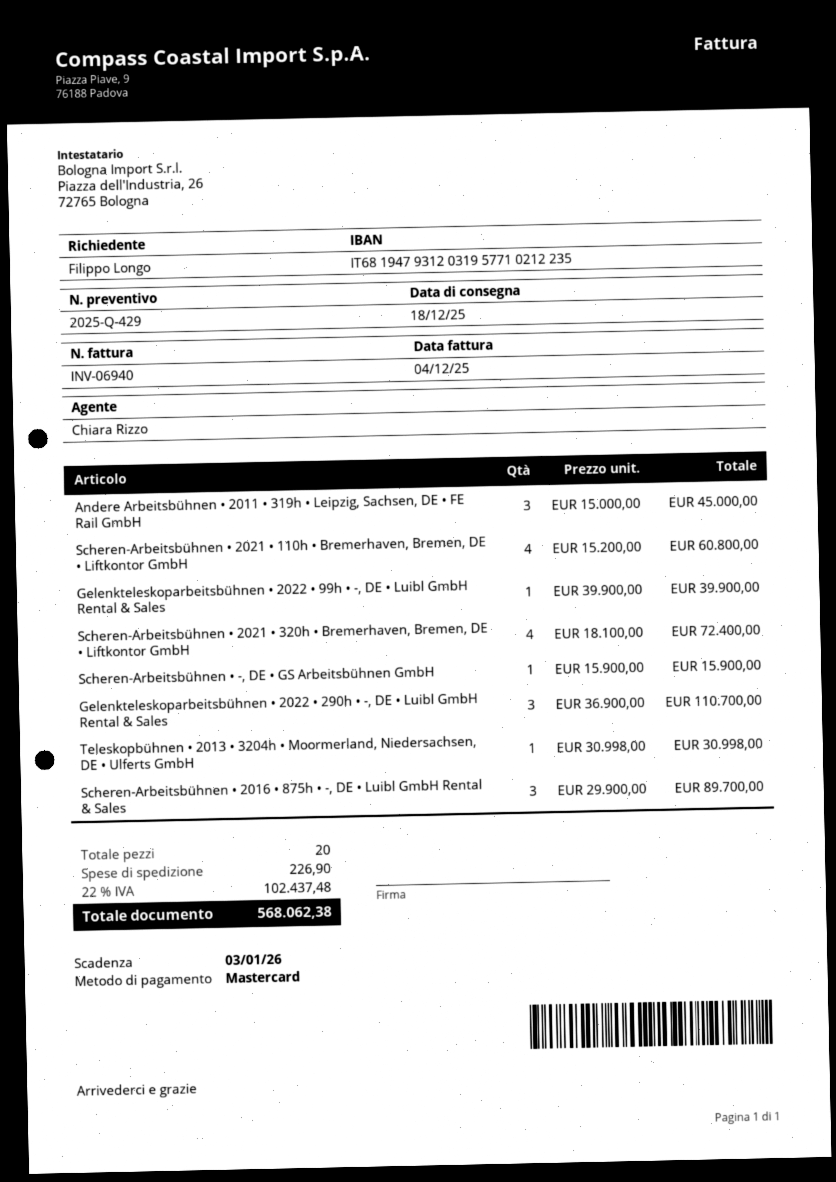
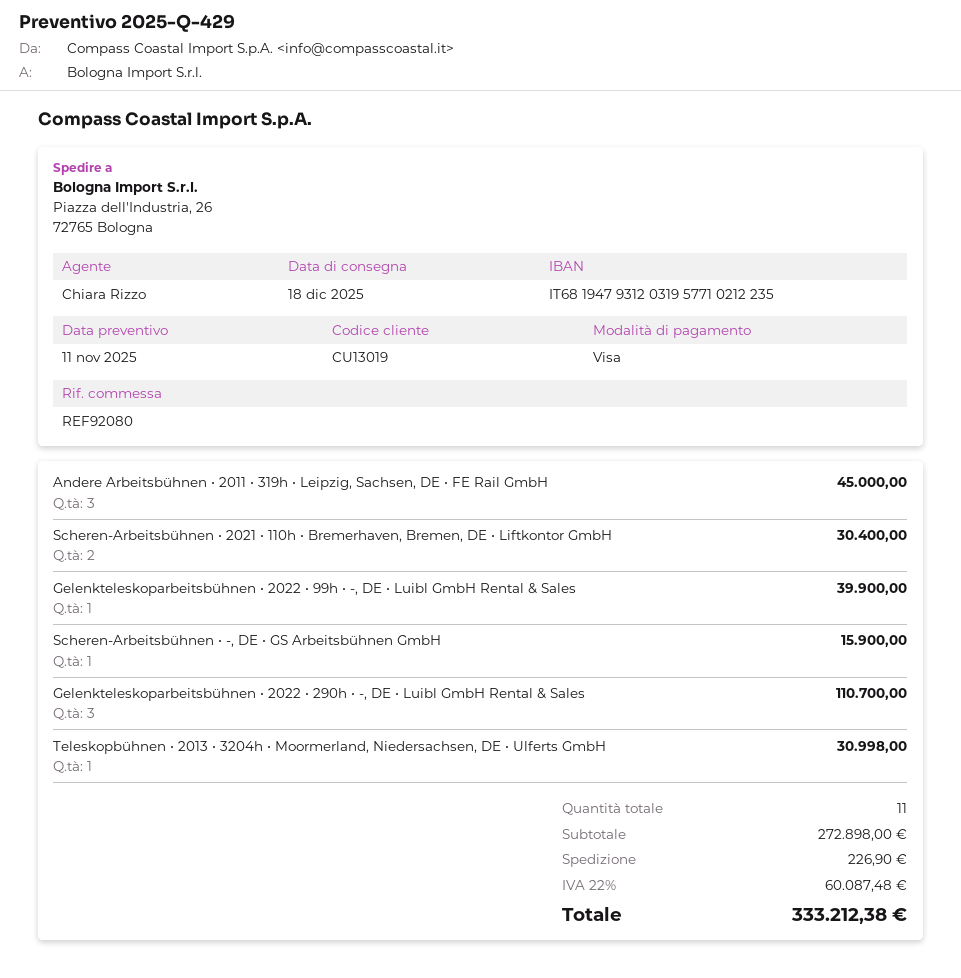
payment method: Mastercard -> Visa
Scheren-Arbeitsbühnen • 2021 • 110h • Bremerhaven, Bremen, DE • Liftkontor GmbH: 4 for 60800.00 -> 2 for 30400.00
Scheren-Arbeitsbühnen • 2021 • 320h • Bremerhaven, Bremen, DE • Liftkontor GmbH: 4 for 72400.00 -> none
Scheren-Arbeitsbühnen • 2016 • 875h • -, DE • Luibl GmbH Rental & Sales: 3 for 89700.00 -> none
total quantity: 20 -> 11
tax: 22% = 102437.48 -> 22% = 60087.48
total: 568062.38 -> 333212.38

